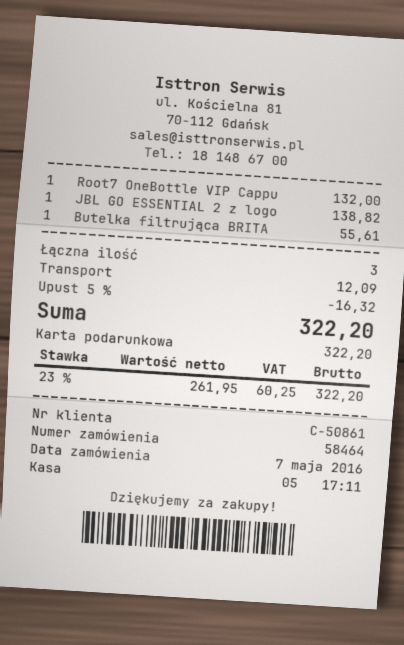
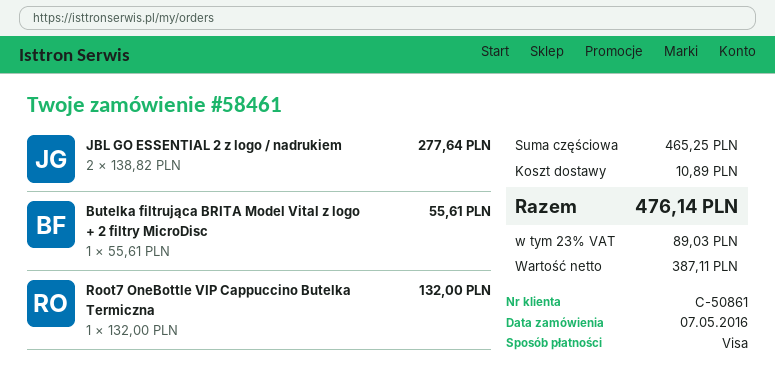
order number: 58464 -> 58461
payment method: gift card -> Visa
JBL GO ESSENTIAL 2 z logo: 1 x 138.82 = 138.82 -> 2 x 138.82 = 277.64
discount: 5% = 16.32 -> none
shipping: 12.09 -> 10.89
net: 261.95 -> 387.11
tax: 23% = 60.25 -> 23% = 89.03
total: 322.20 -> 476.14

